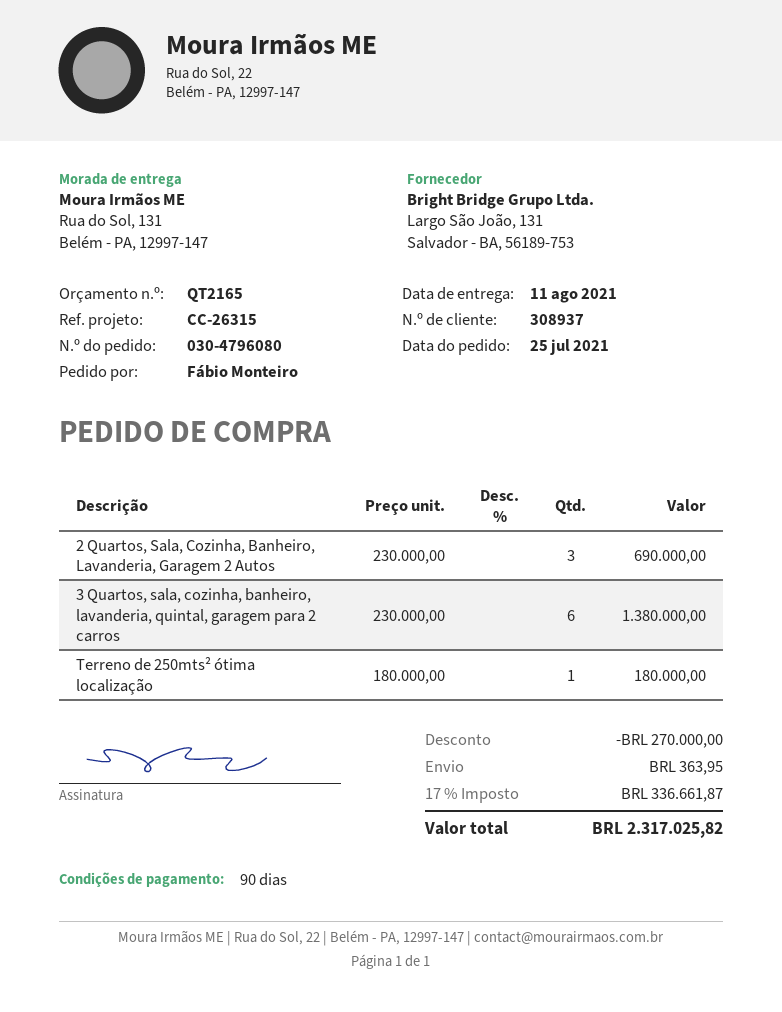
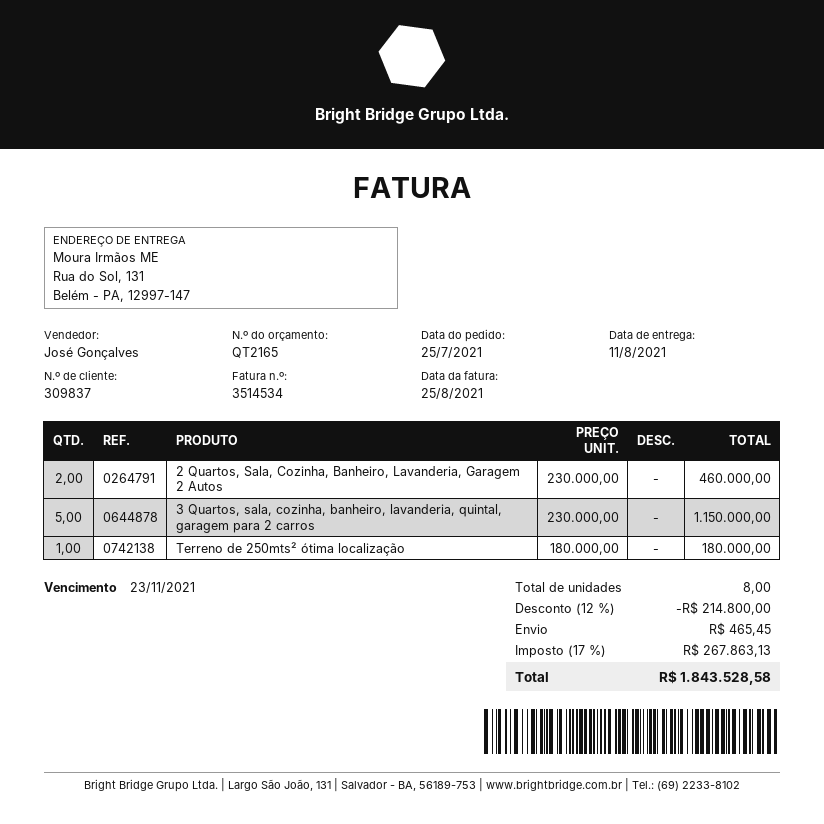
customer number: 308937 -> 309837
2 Quartos, Sala, Cozinha, Banheiro, Lavanderia, Garagem 2 Autos: 3 x 230000.00 = 690000.00 -> 2 x 230000.00 = 460000.00
3 Quartos, sala, cozinha, banheiro, lavanderia, quintal, garagem para 2 carros: 6 x 230000.00 = 1380000.00 -> 5 x 230000.00 = 1150000.00
discount: 270000.00 -> 214800.00
shipping: 363.95 -> 465.45
tax: 17% = 336661.87 -> 17% = 267863.13
total: 2317025.82 -> 1843528.58

